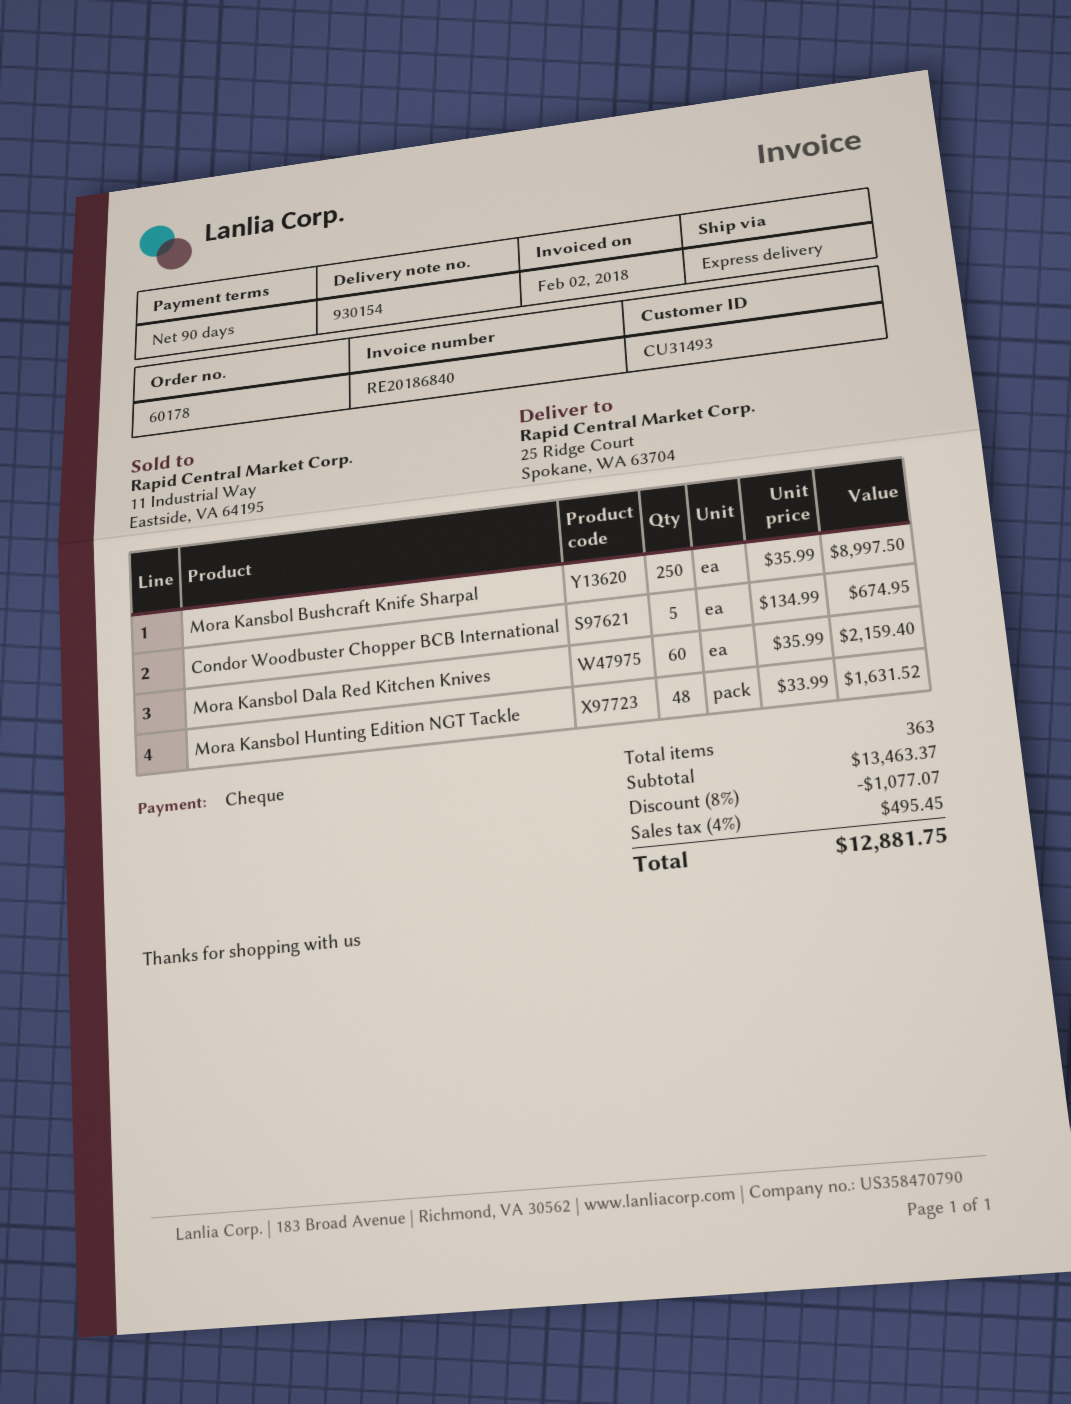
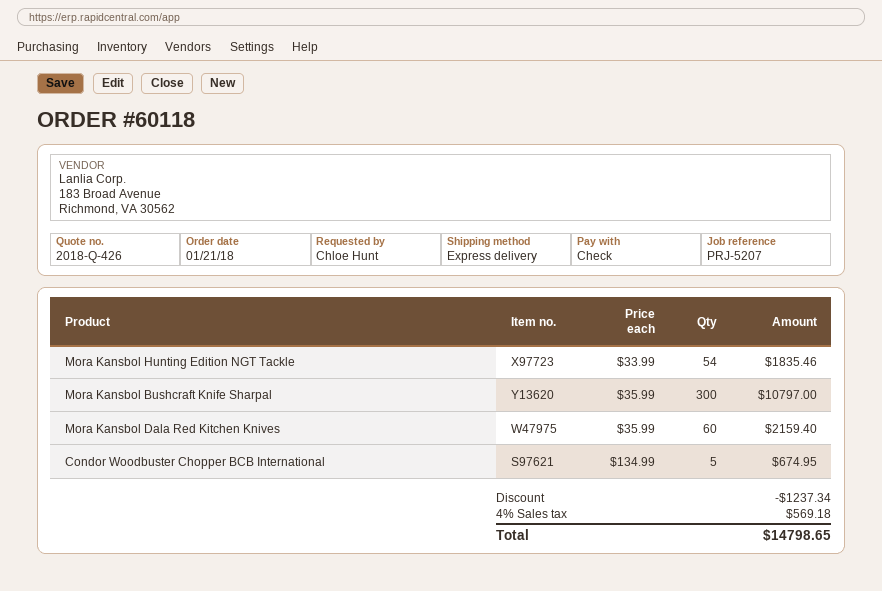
order number: 60178 -> 60118
Mora Kansbol Bushcraft Knife Sharpal: 250 x 35.99 = 8997.50 -> 300 x 35.99 = 10797.00
Mora Kansbol Hunting Edition NGT Tackle: 48 x 33.99 = 1631.52 -> 54 x 33.99 = 1835.46
discount: 1077.07 -> 1237.34
tax: 4% = 495.45 -> 4% = 569.18
total: 12881.75 -> 14798.65

